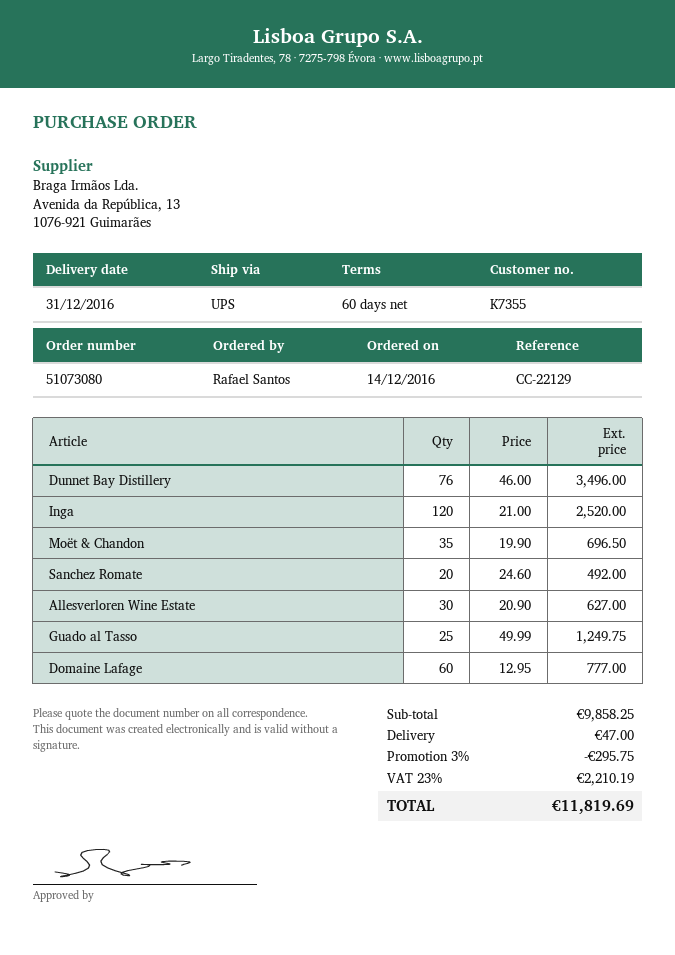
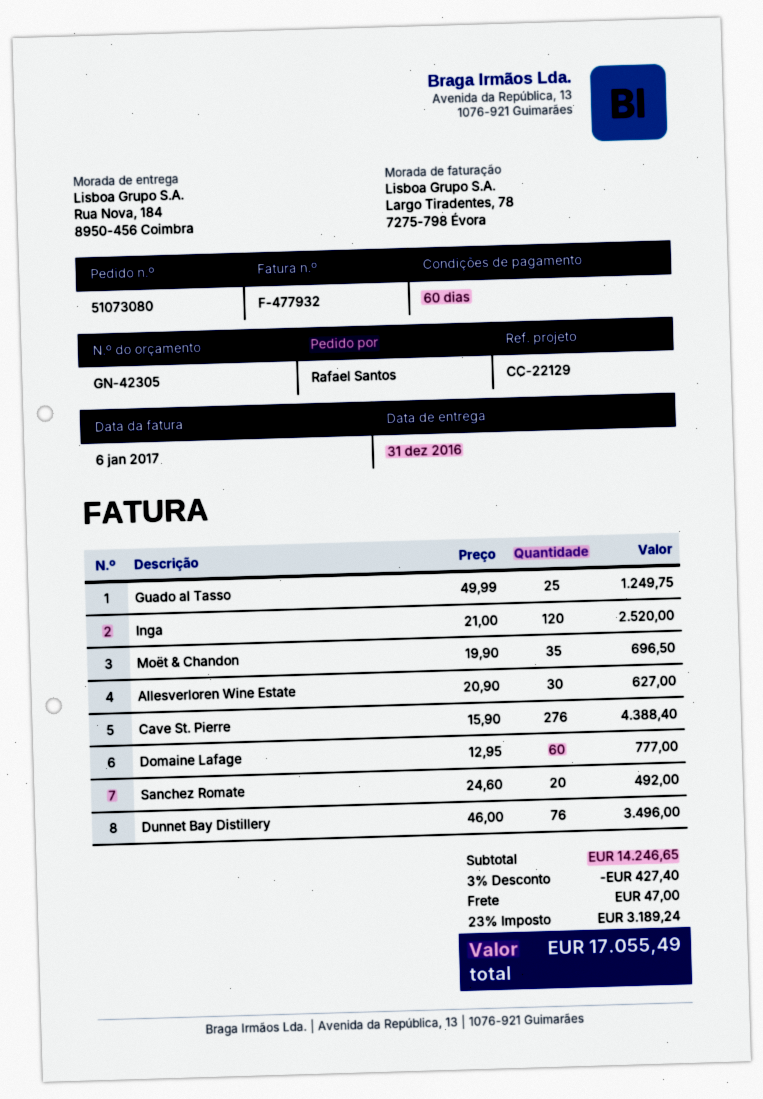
Cave St. Pierre: none -> 276 x 15.90 = 4388.40
subtotal: 9858.25 -> 14246.65
discount: 3% = 295.75 -> 3% = 427.40
tax: 23% = 2210.19 -> 23% = 3189.24
total: 11819.69 -> 17055.49

